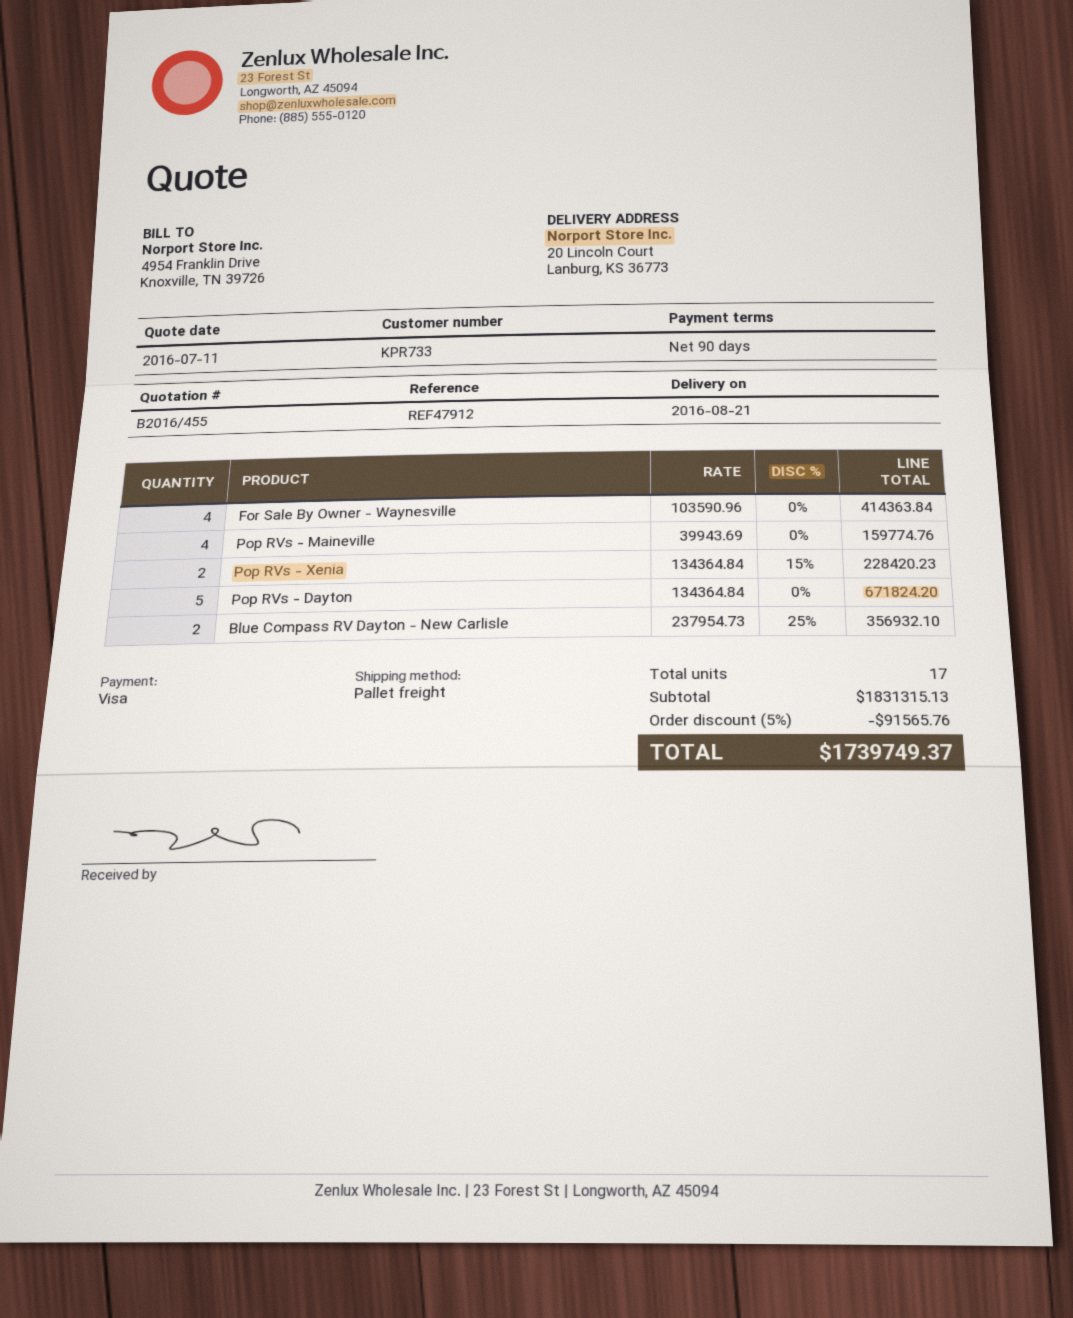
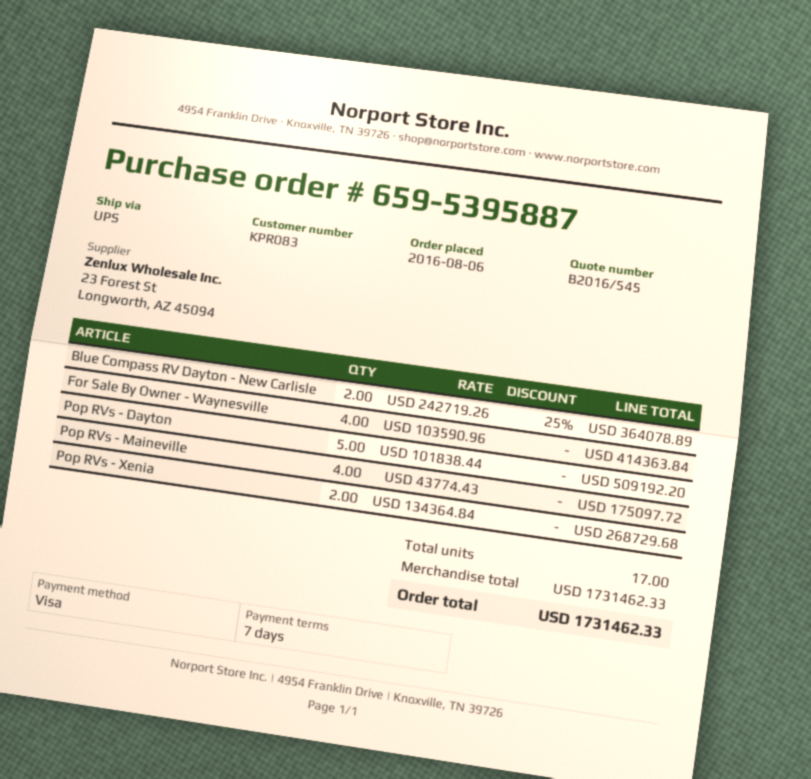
quote number: B2016/455 -> B2016/545
payment terms: 90 days -> 7 days
customer number: KPR733 -> KPR083
shipping method: pallet freight -> UPS
Pop RVs - Maineville: 4 x 39943.69 = 159774.76 -> 4 x 43774.43 = 175097.72
Pop RVs - Xenia: 2 x 134364.84 - 15% = 228420.23 -> 2 x 134364.84 = 268729.68
Pop RVs - Dayton: 5 x 134364.84 = 671824.20 -> 5 x 101838.44 = 509192.20
Blue Compass RV Dayton - New Carlisle: 2 x 237954.73 - 25% = 356932.10 -> 2 x 242719.26 - 25% = 364078.89
subtotal: 1831315.13 -> 1731462.33
discount: 5% = 91565.76 -> none
total: 1739749.37 -> 1731462.33

